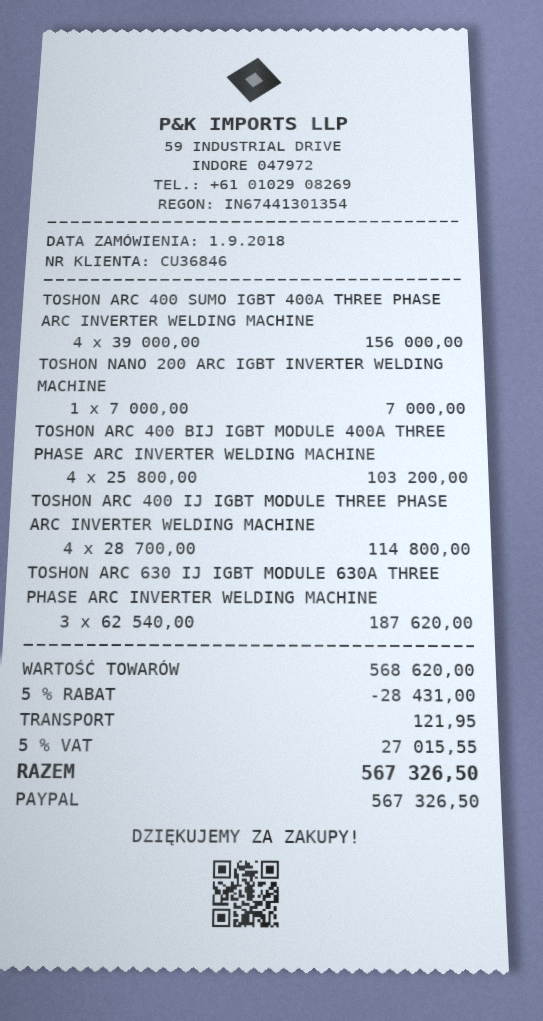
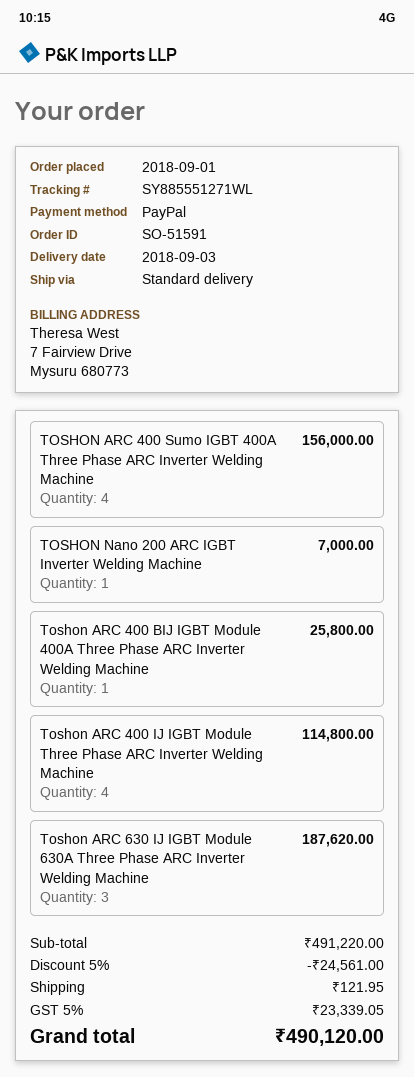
TOSHON ARC 400 BIJ IGBT MODULE 400A THREE PHASE ARC INVERTER WELDING MACHINE: 4 for 103200.00 -> 1 for 25800.00
subtotal: 568620.00 -> 491220.00
discount: 5% = 28431.00 -> 5% = 24561.00
tax: 5% = 27015.55 -> 5% = 23339.05
total: 567326.50 -> 490120.00

